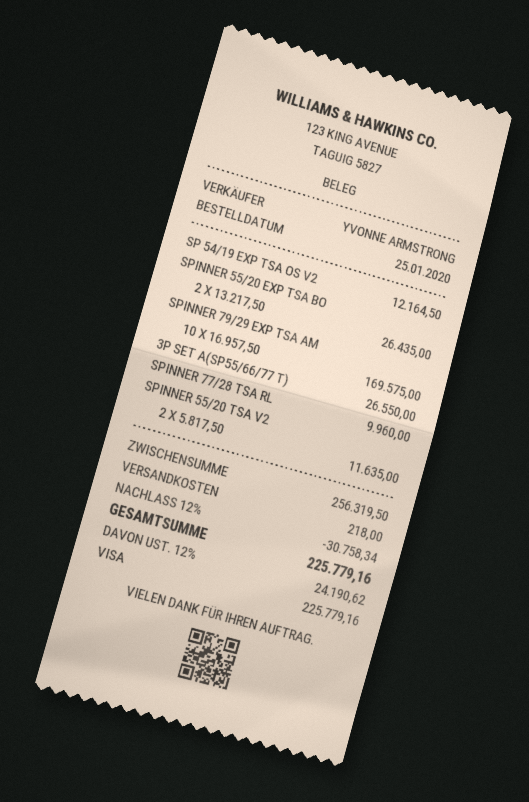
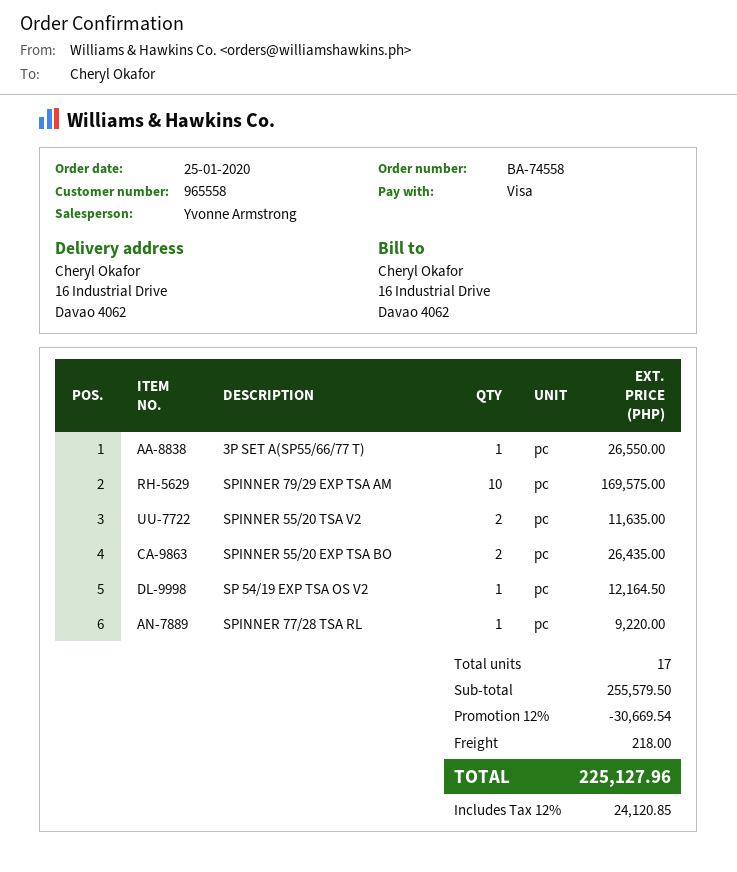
SPINNER 77/28 TSA RL: 1 for 9960.00 -> 1 for 9220.00
subtotal: 256319.50 -> 255579.50
discount: 12% = 30758.34 -> 12% = 30669.54
tax: 12% = 24190.62 -> 12% = 24120.85
total: 225779.16 -> 225127.96

